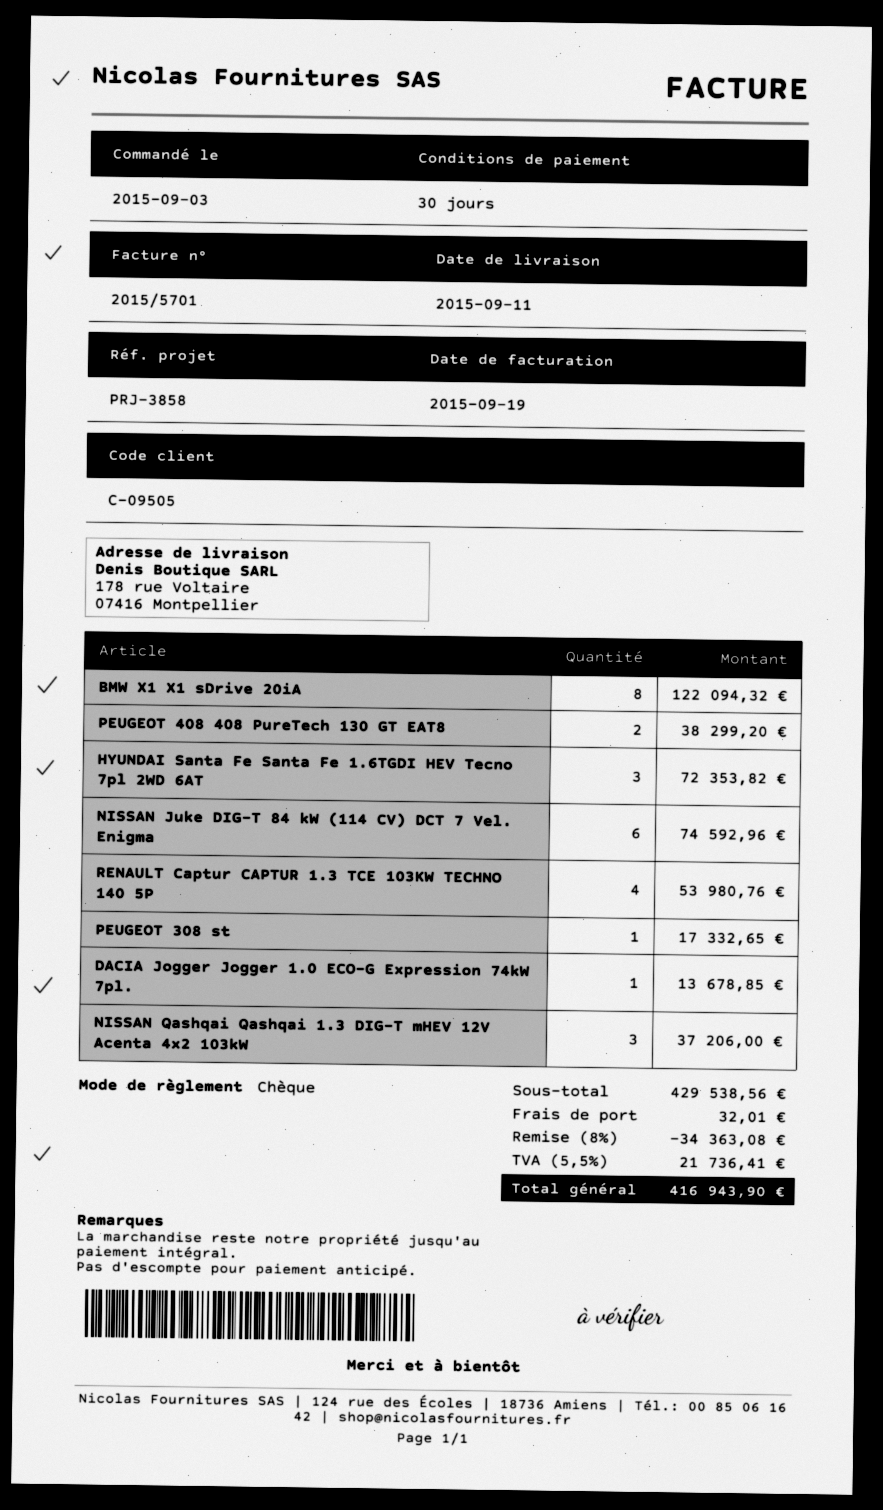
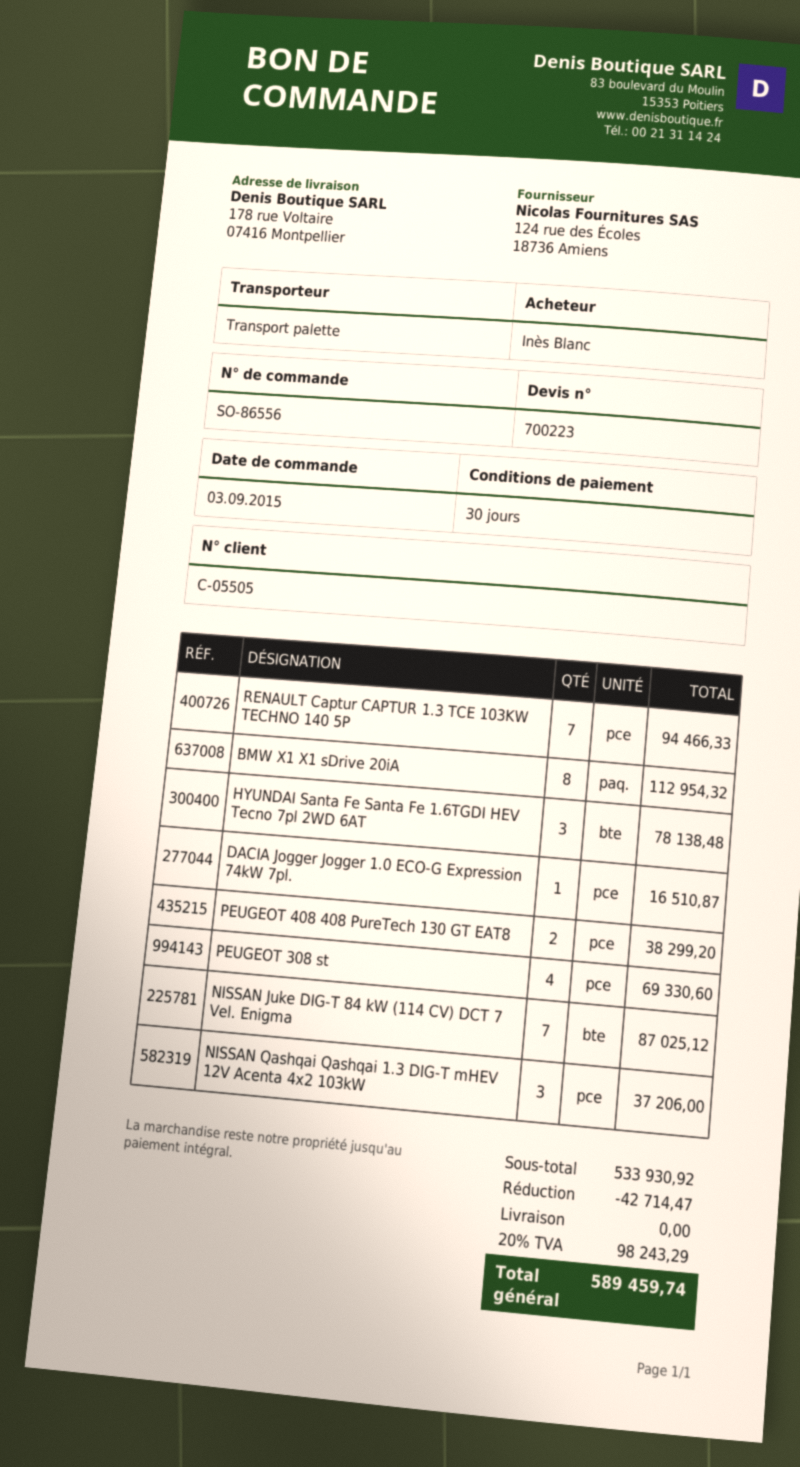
customer number: C-09505 -> C-05505
BMW X1 X1 sDrive 20iA: 8 for 122094.32 -> 8 for 112954.32
HYUNDAI Santa Fe Santa Fe 1.6TGDI HEV Tecno 7pl 2WD 6AT: 3 for 72353.82 -> 3 for 78138.48
NISSAN Juke DIG-T 84 kW (114 CV) DCT 7 Vel. Enigma: 6 for 74592.96 -> 7 for 87025.12
RENAULT Captur CAPTUR 1.3 TCE 103KW TECHNO 140 5P: 4 for 53980.76 -> 7 for 94466.33
PEUGEOT 308 st: 1 for 17332.65 -> 4 for 69330.60
DACIA Jogger Jogger 1.0 ECO-G Expression 74kW 7pl.: 1 for 13678.85 -> 1 for 16510.87
subtotal: 429538.56 -> 533930.92
discount: 34363.08 -> 42714.47
shipping: 32.01 -> 0.00
tax: 5.5% = 21736.41 -> 20% = 98243.29
total: 416943.90 -> 589459.74

